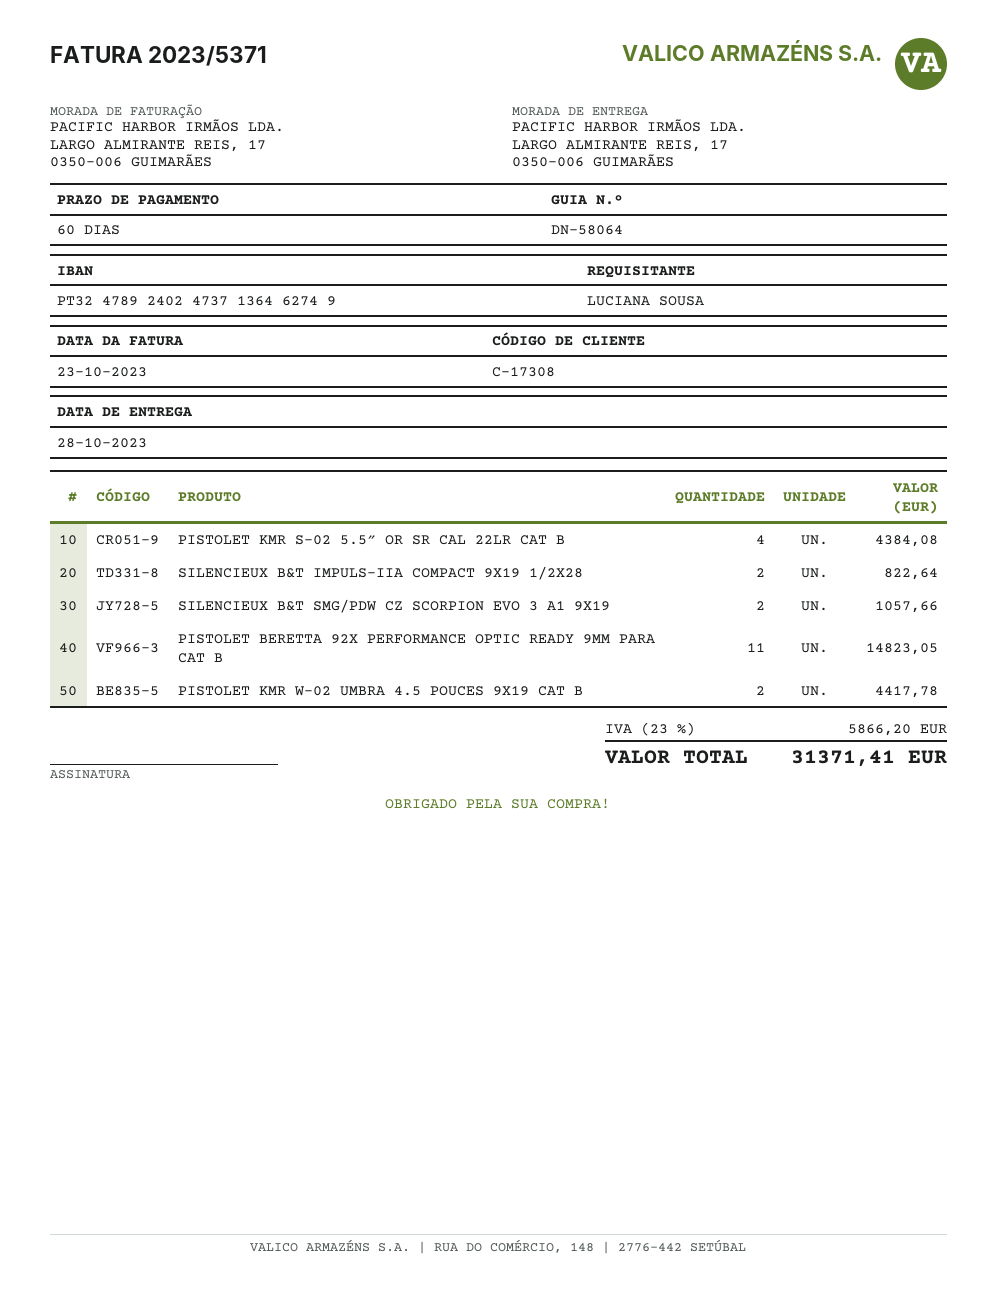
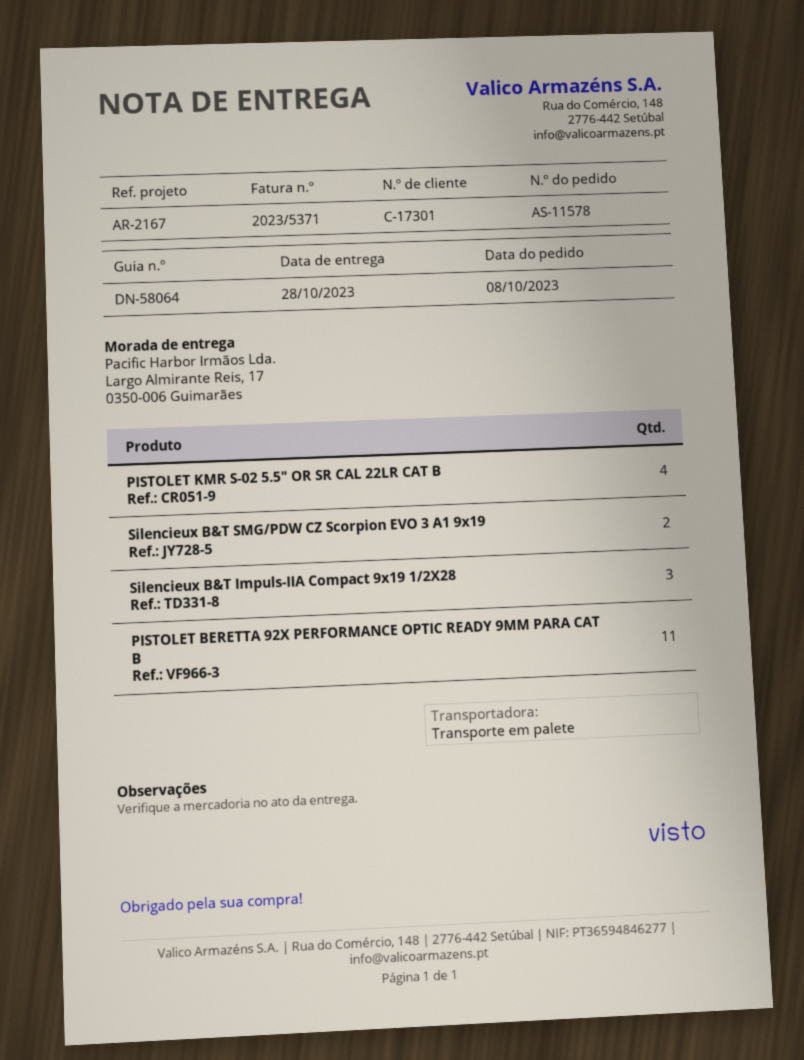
customer number: C-17308 -> C-17301
SILENCIEUX B&T IMPULS-IIA COMPACT 9X19 1/2X28: 2 -> 3
PISTOLET KMR W-02 UMBRA 4.5 POUCES 9X19 CAT B: 2 -> none

